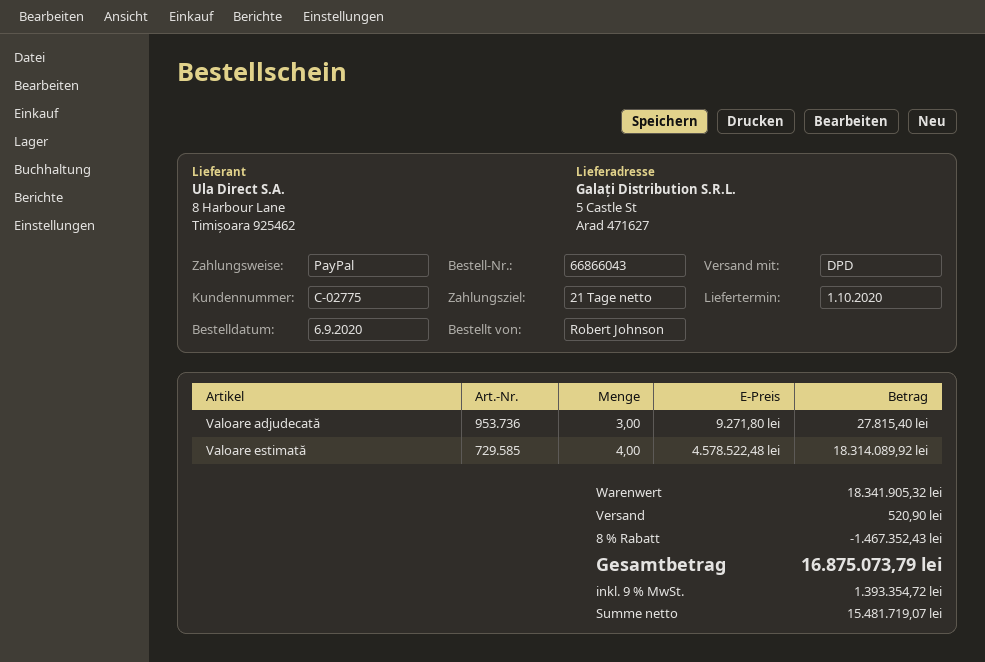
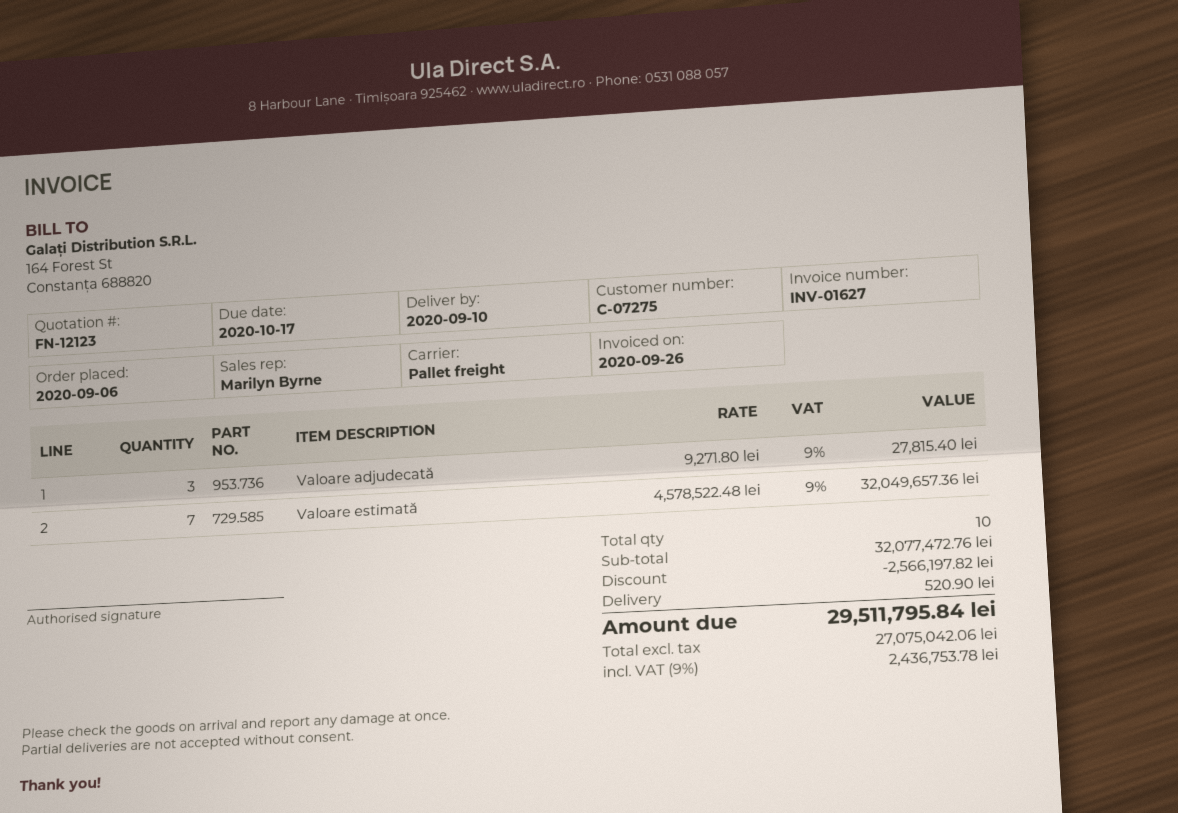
delivery date: 2020-10-01 -> 2020-09-10
customer number: C-02775 -> C-07275
shipping method: DPD -> pallet freight
Valoare estimată: 4 x 4578522.48 = 18314089.92 -> 7 x 4578522.48 = 32049657.36
subtotal: 18341905.32 -> 32077472.76
discount: 1467352.43 -> 2566197.82
net: 15481719.07 -> 27075042.06
tax: 9% = 1393354.72 -> 9% = 2436753.78
total: 16875073.79 -> 29511795.84

